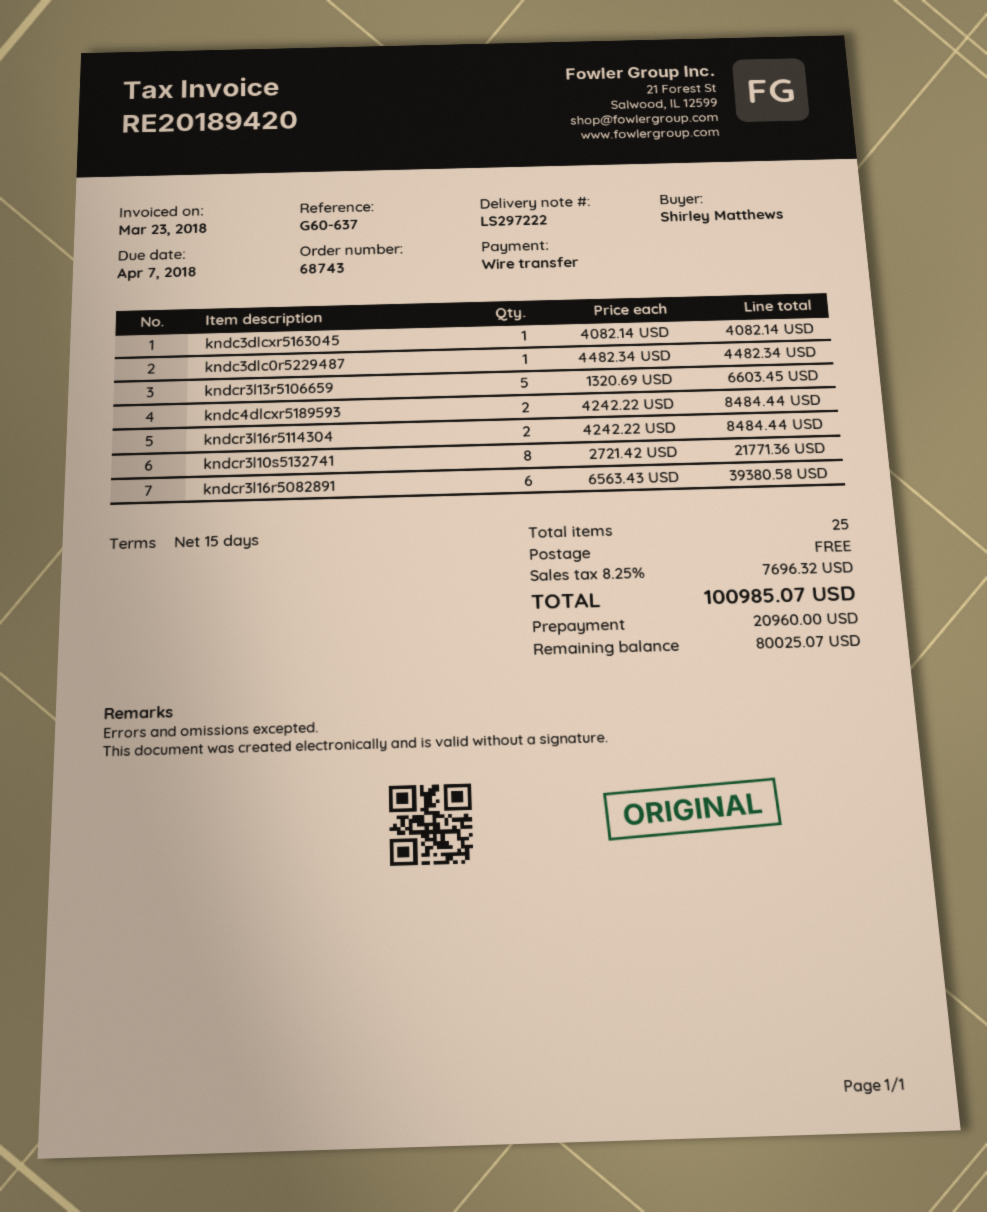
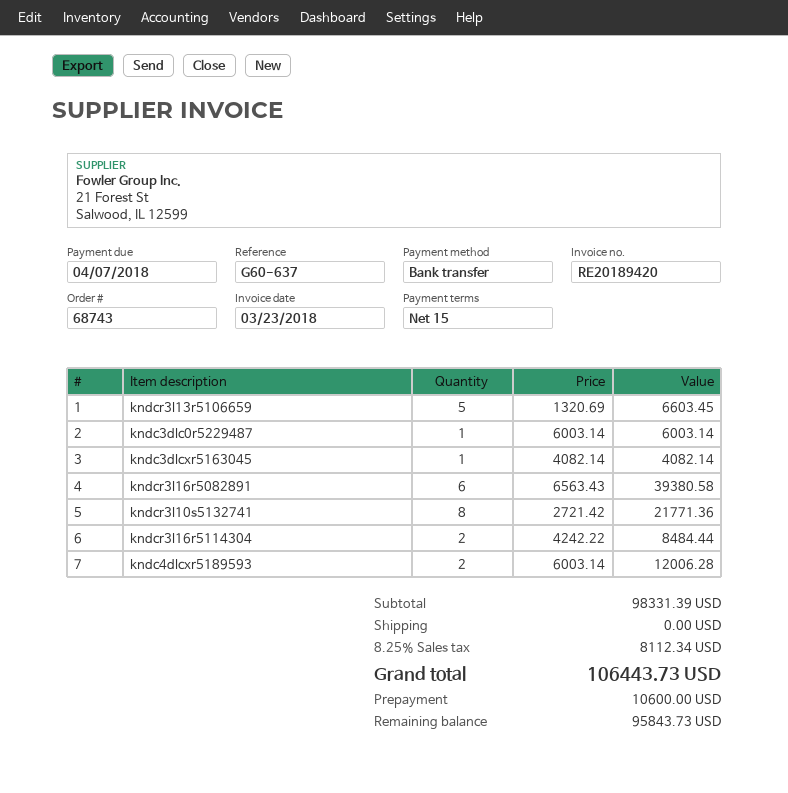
kndc3dlc0r5229487: 1 x 4482.34 = 4482.34 -> 1 x 6003.14 = 6003.14
kndc4dlcxr5189593: 2 x 4242.22 = 8484.44 -> 2 x 6003.14 = 12006.28
tax: 8.25% = 7696.32 -> 8.25% = 8112.34
total: 100985.07 -> 106443.73
deposit: 20960.00 -> 10600.00
balance: 80025.07 -> 95843.73

